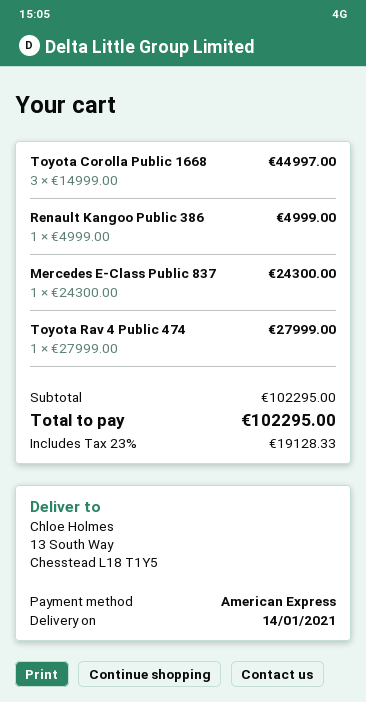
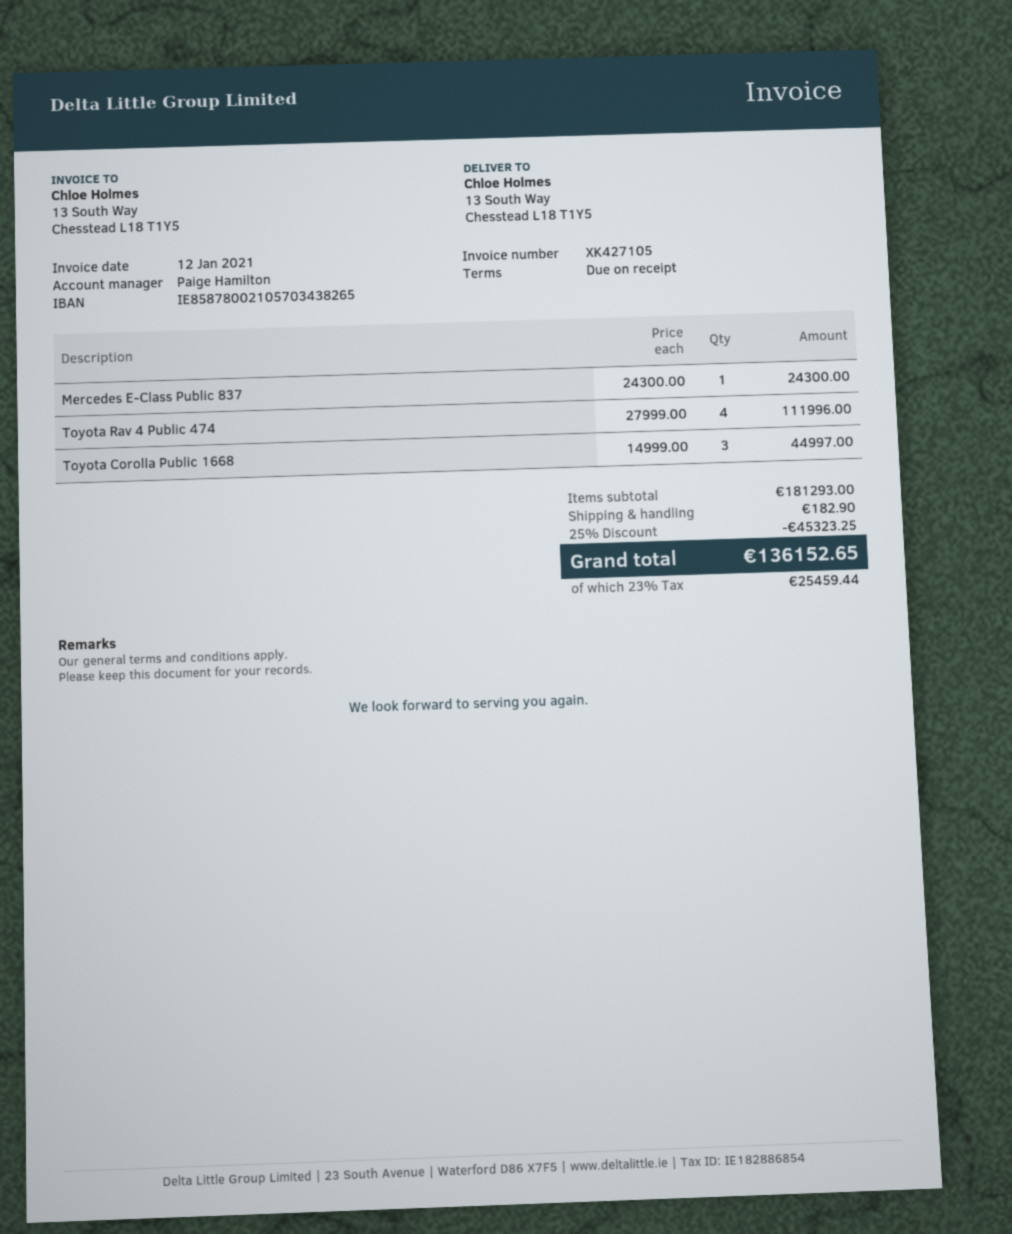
Renault Kangoo Public 386: 1 x 4999.00 = 4999.00 -> none
Toyota Rav 4 Public 474: 1 x 27999.00 = 27999.00 -> 4 x 27999.00 = 111996.00
subtotal: 102295.00 -> 181293.00
discount: none -> 25% = 45323.25
shipping: none -> 182.90
tax: 23% = 19128.33 -> 23% = 25459.44
total: 102295.00 -> 136152.65

